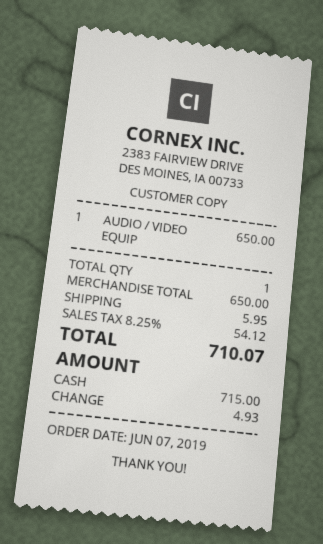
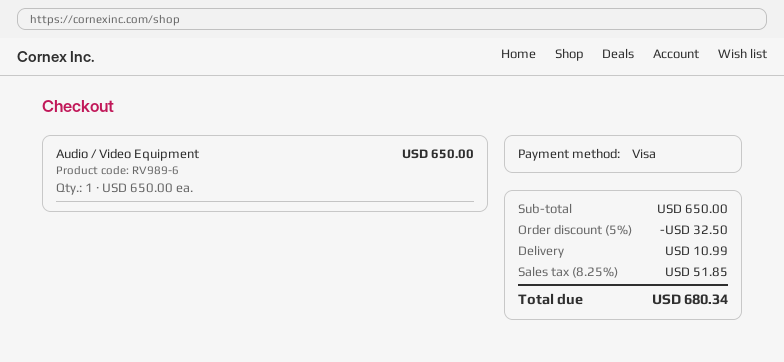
payment method: cash -> Visa
discount: none -> 5% = 32.50
shipping: 5.95 -> 10.99
tax: 8.25% = 54.12 -> 8.25% = 51.85
total: 710.07 -> 680.34

